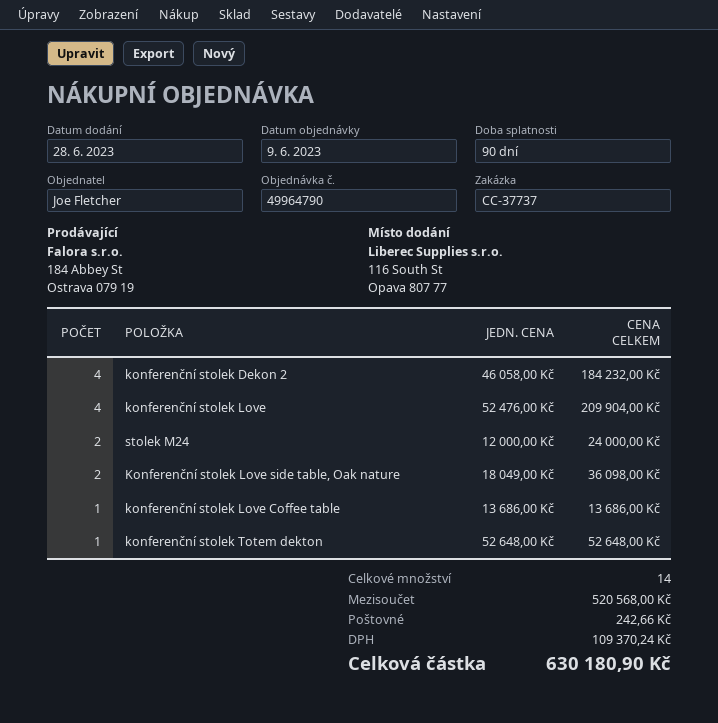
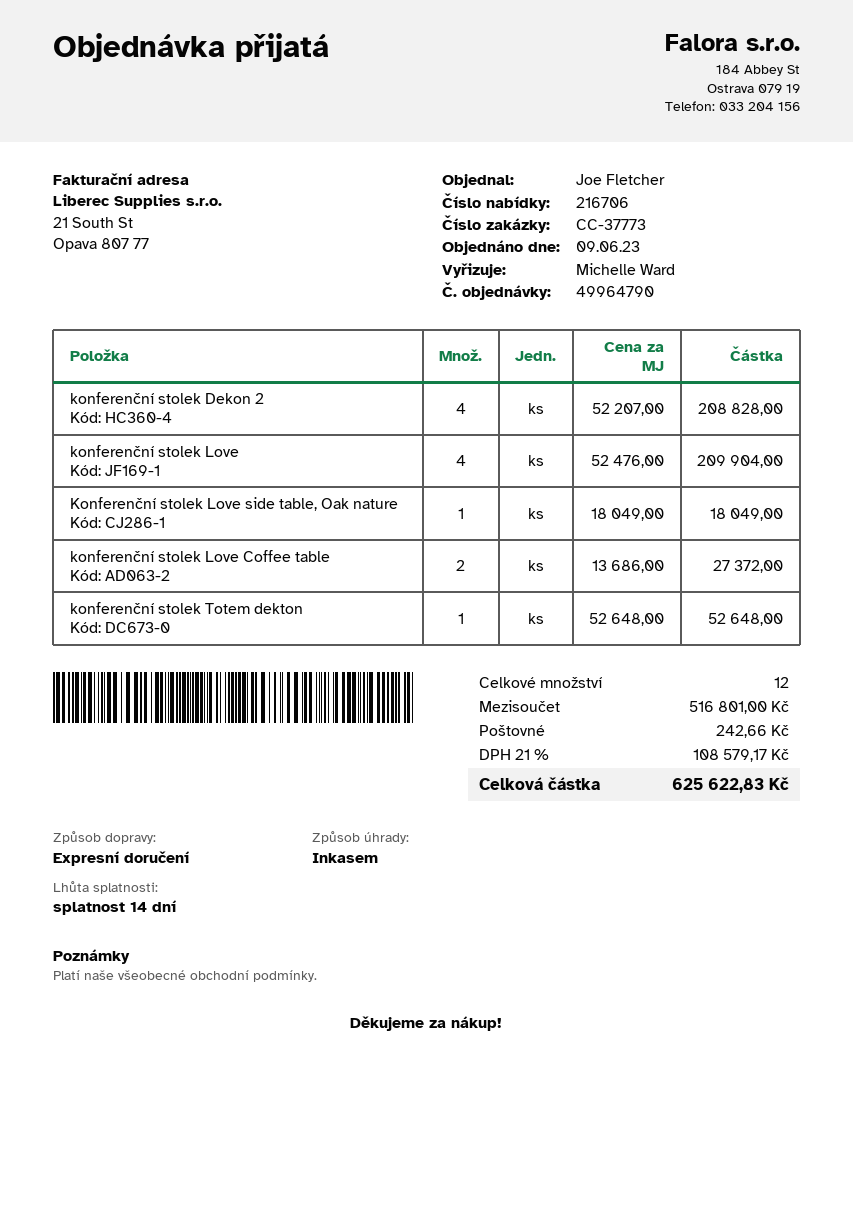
payment terms: 90 days -> 14 days
reference: CC-37737 -> CC-37773
konferenční stolek Dekon 2: 4 x 46058.00 = 184232.00 -> 4 x 52207.00 = 208828.00
stolek M24: 2 x 12000.00 = 24000.00 -> none
Konferenční stolek Love side table, Oak nature: 2 x 18049.00 = 36098.00 -> 1 x 18049.00 = 18049.00
konferenční stolek Love Coffee table: 1 x 13686.00 = 13686.00 -> 2 x 13686.00 = 27372.00
total quantity: 14 -> 12
subtotal: 520568.00 -> 516801.00
tax: 109370.24 -> 108579.17
total: 630180.90 -> 625622.83

